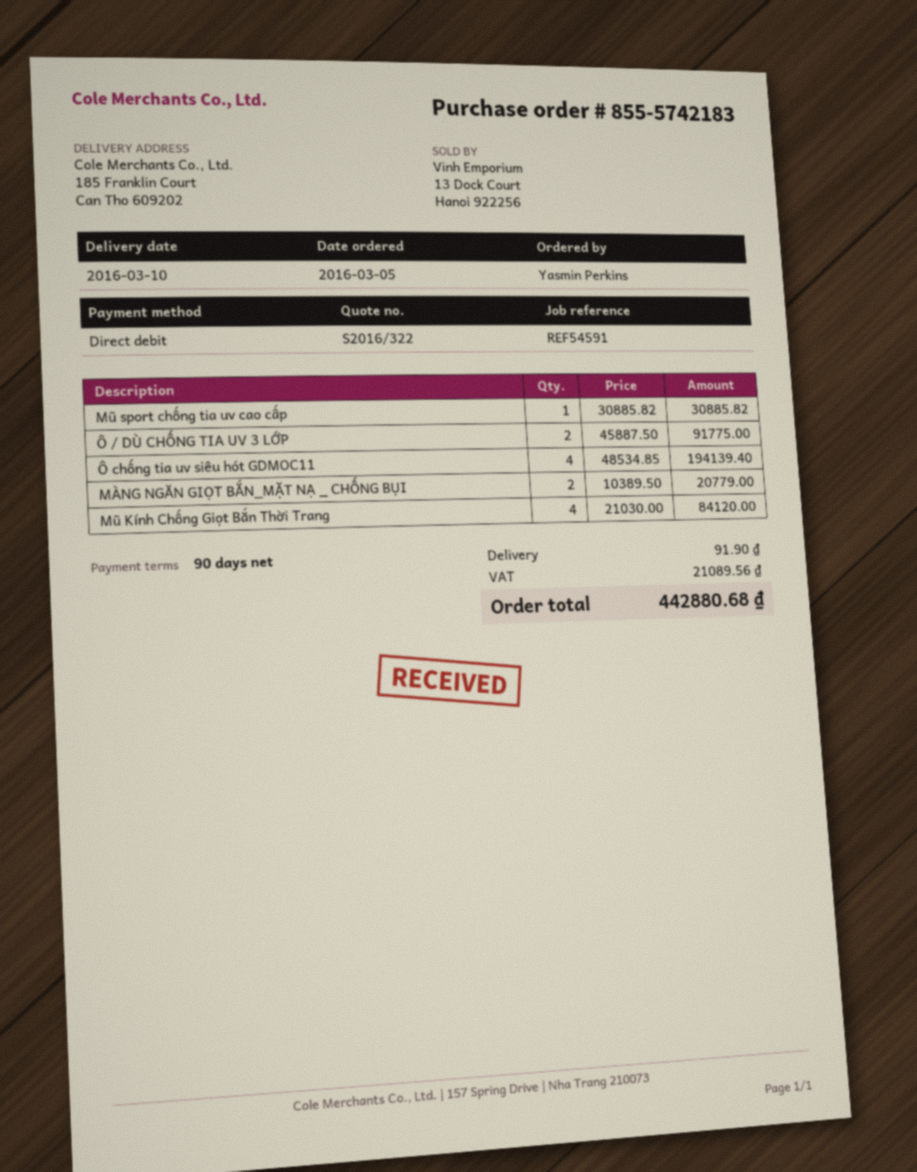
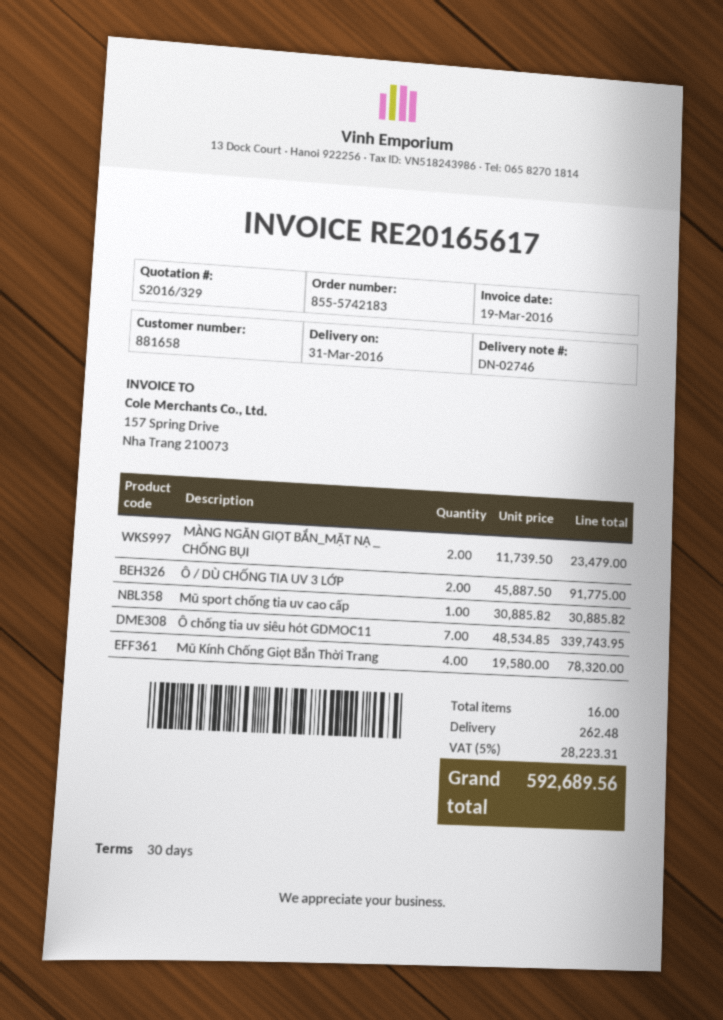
quote number: S2016/322 -> S2016/329
delivery date: 2016-03-10 -> 2016-03-31
payment terms: 90 days -> 30 days
Ô chống tia uv siêu hót GDMOC11: 4 x 48534.85 = 194139.40 -> 7 x 48534.85 = 339743.95
MÀNG NGĂN GIỌT BẮN_MẶT NẠ _ CHỐNG BỤI: 2 x 10389.50 = 20779.00 -> 2 x 11739.50 = 23479.00
Mũ Kính Chống Giọt Bắn Thời Trang: 4 x 21030.00 = 84120.00 -> 4 x 19580.00 = 78320.00
shipping: 91.90 -> 262.48
tax: 21089.56 -> 28223.31
total: 442880.68 -> 592689.56

